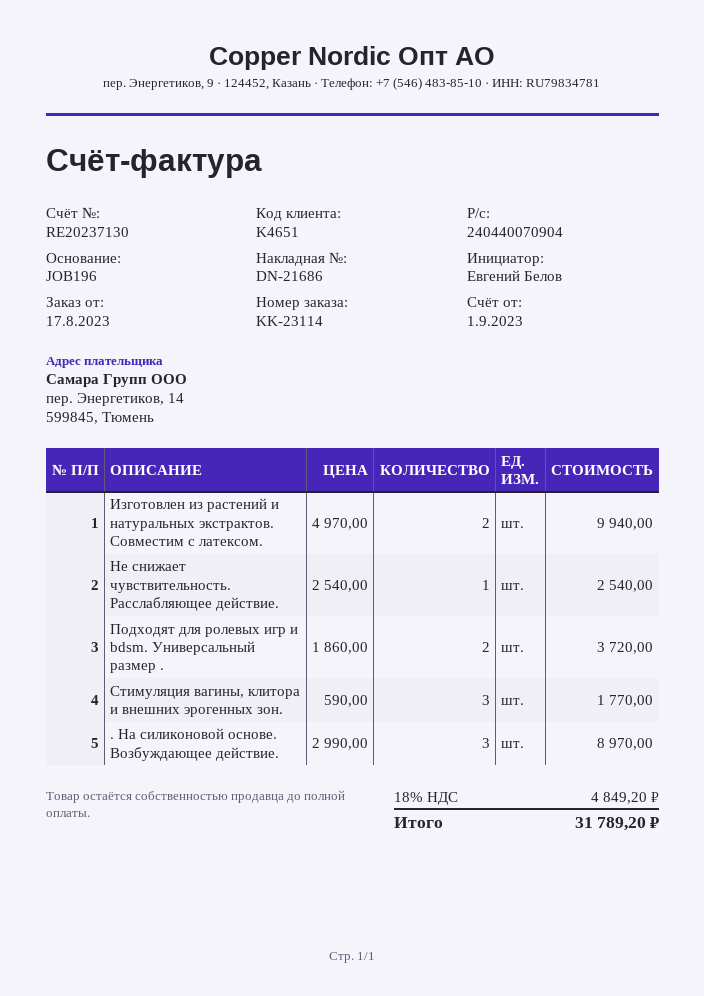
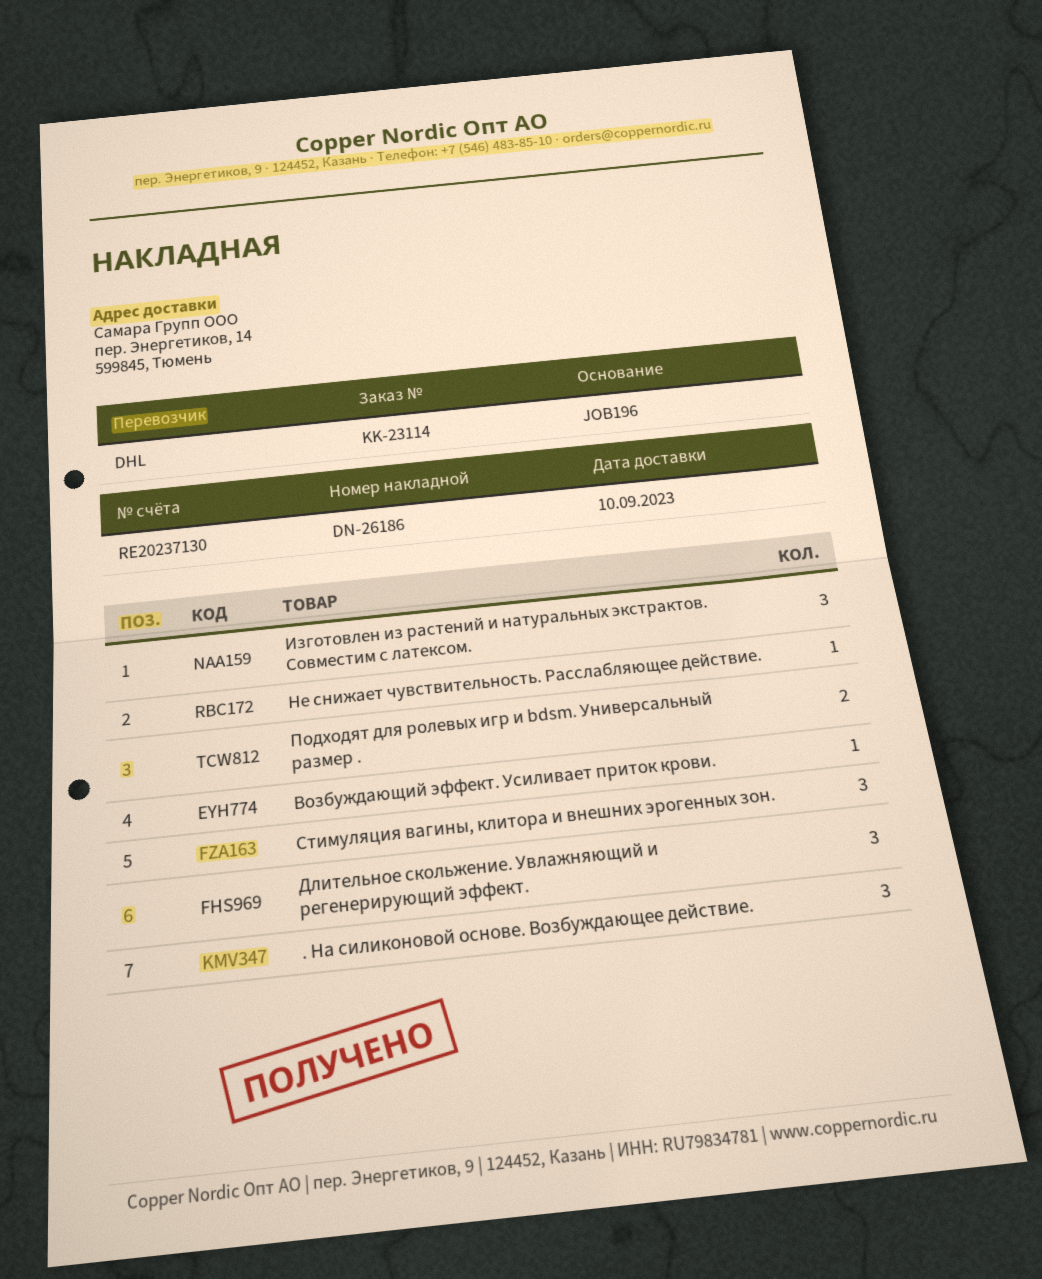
delivery note number: DN-21686 -> DN-26186
Изготовлен из растений и натуральных экстрактов. Совместим с латексом.: 2 -> 3
Возбуждающий эффект. Усиливает приток крови.: none -> 1
Длительное скольжение. Увлажняющий и регенерирующий эффект.: none -> 3

